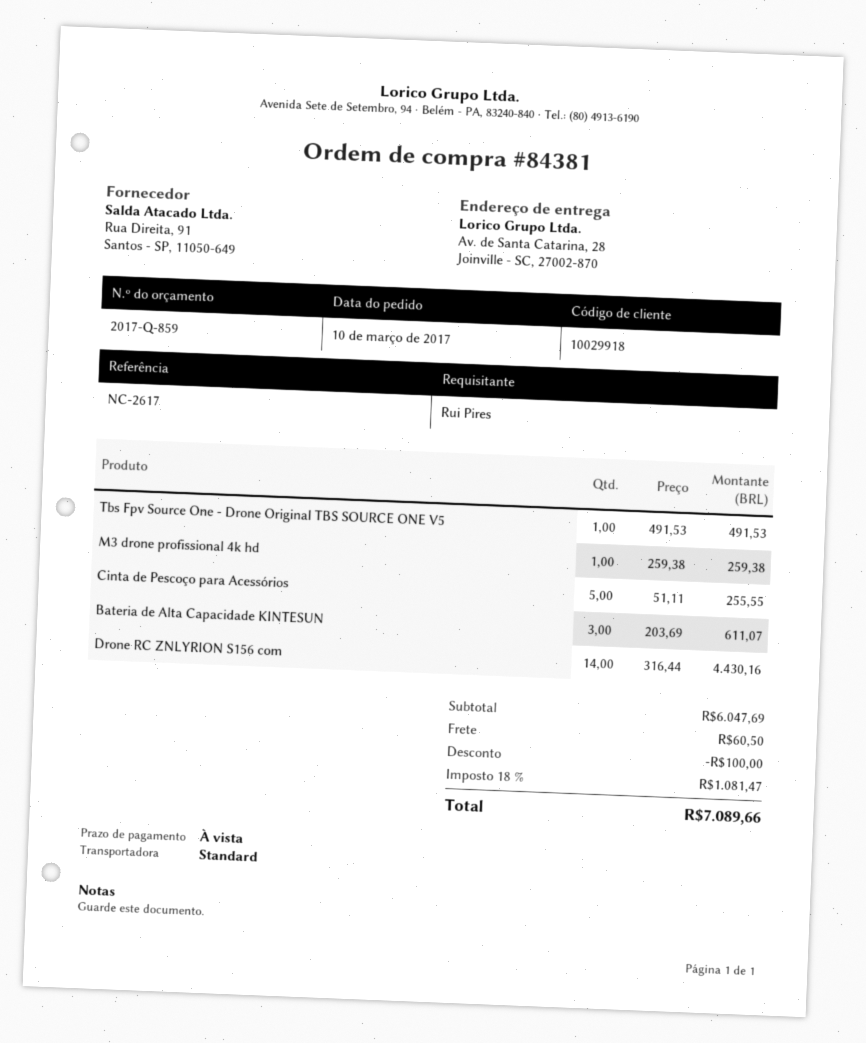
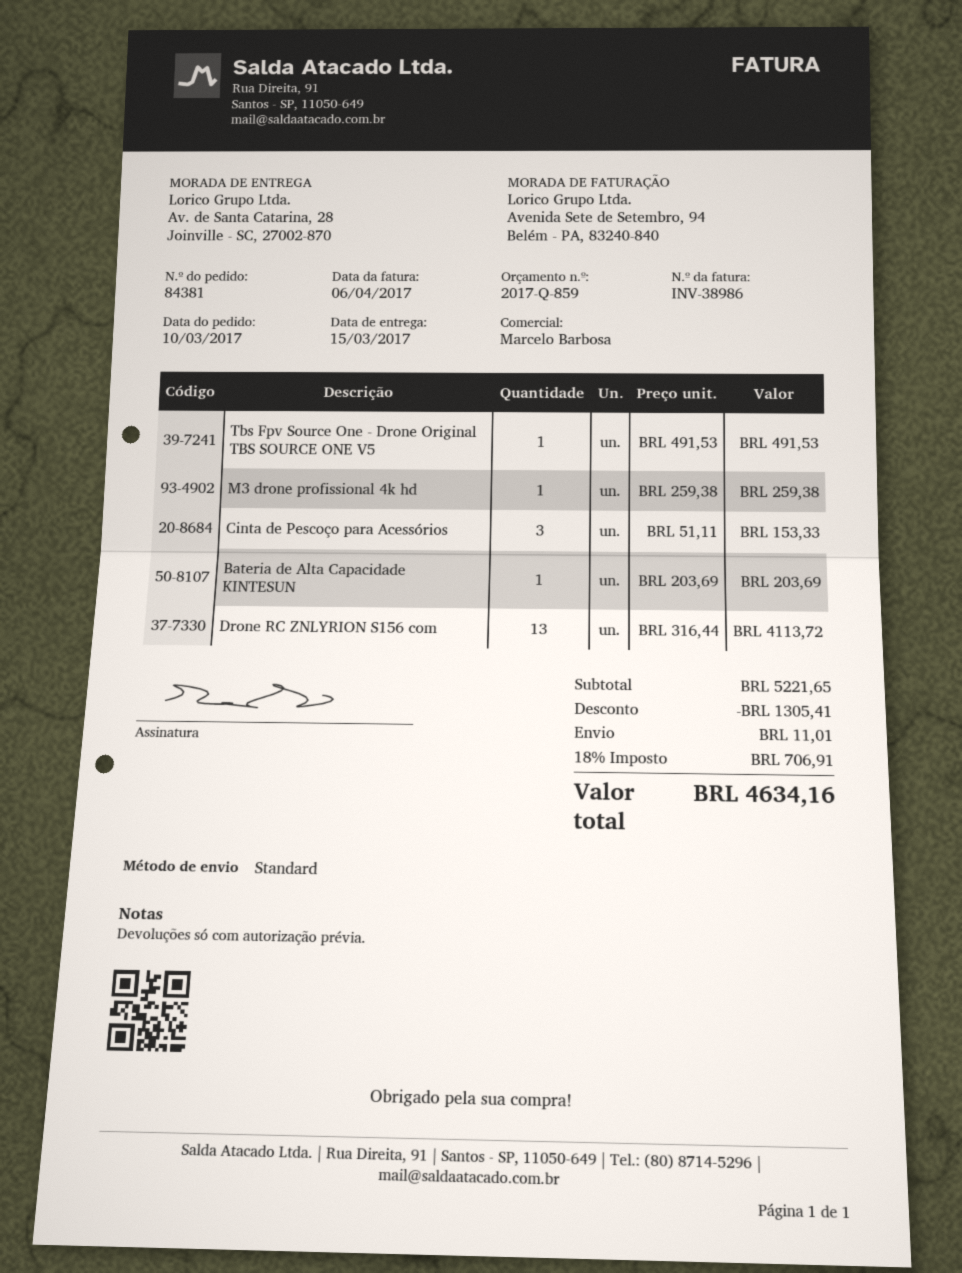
Cinta de Pescoço para Acessórios: 5 x 51.11 = 255.55 -> 3 x 51.11 = 153.33
Bateria de Alta Capacidade KINTESUN: 3 x 203.69 = 611.07 -> 1 x 203.69 = 203.69
Drone RC ZNLYRION S156 com: 14 x 316.44 = 4430.16 -> 13 x 316.44 = 4113.72
subtotal: 6047.69 -> 5221.65
discount: 100.00 -> 1305.41
shipping: 60.50 -> 11.01
tax: 18% = 1081.47 -> 18% = 706.91
total: 7089.66 -> 4634.16

